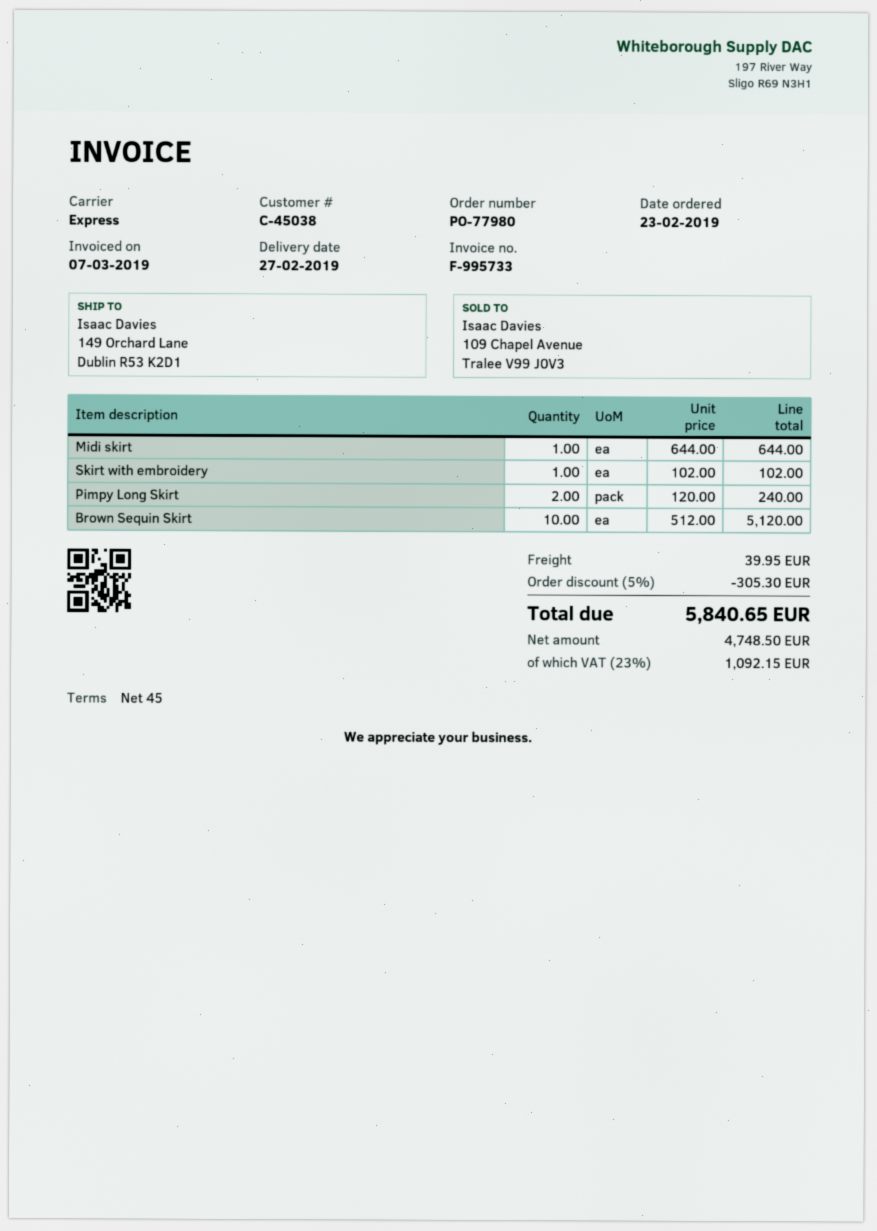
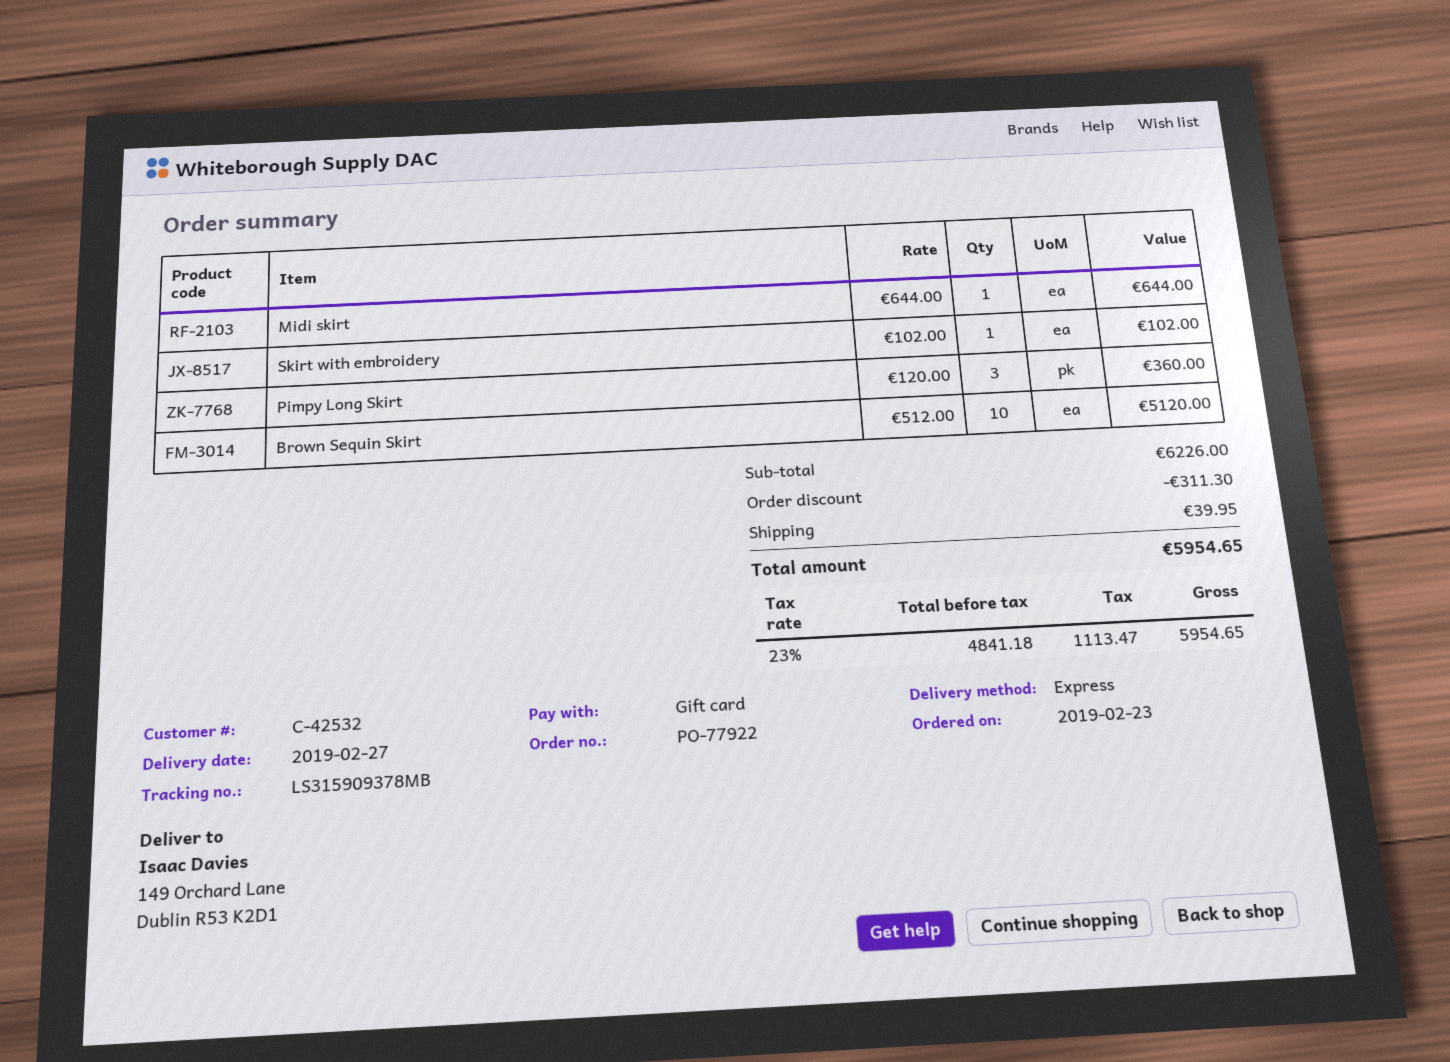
order number: PO-77980 -> PO-77922
customer number: C-45038 -> C-42532
Pimpy Long Skirt: 2 x 120.00 = 240.00 -> 3 x 120.00 = 360.00
discount: 305.30 -> 311.30
net: 4748.50 -> 4841.18
tax: 23% = 1092.15 -> 23% = 1113.47
total: 5840.65 -> 5954.65

